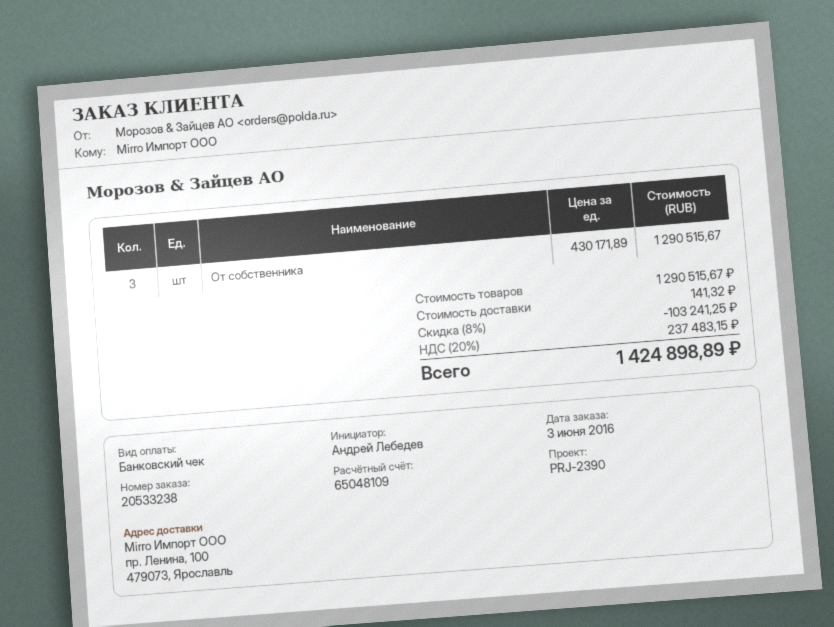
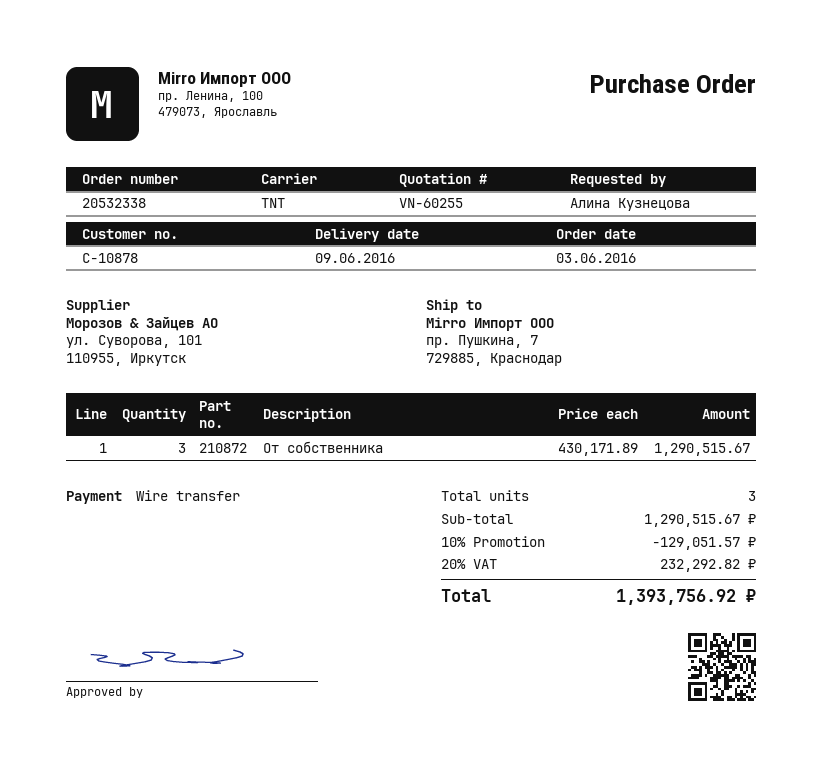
order number: 20533238 -> 20532338
ordered by: Андрей Лебедев -> Алина Кузнецова
payment method: cheque -> bank transfer
ship to: пр. Ленина, 100, 479073, Ярославль -> пр. Пушкина, 7, 729885, Краснодар
discount: 8% = 103241.25 -> 10% = 129051.57
shipping: 141.32 -> none
tax: 20% = 237483.15 -> 20% = 232292.82
total: 1424898.89 -> 1393756.92

